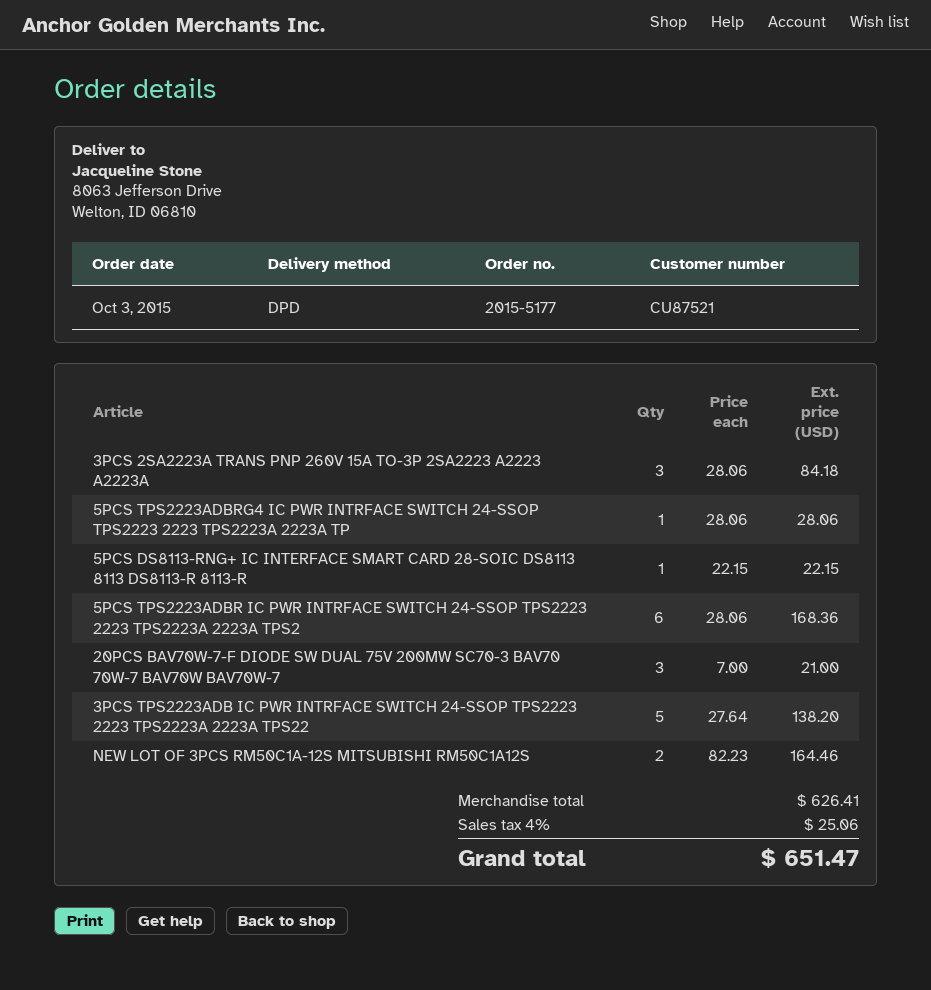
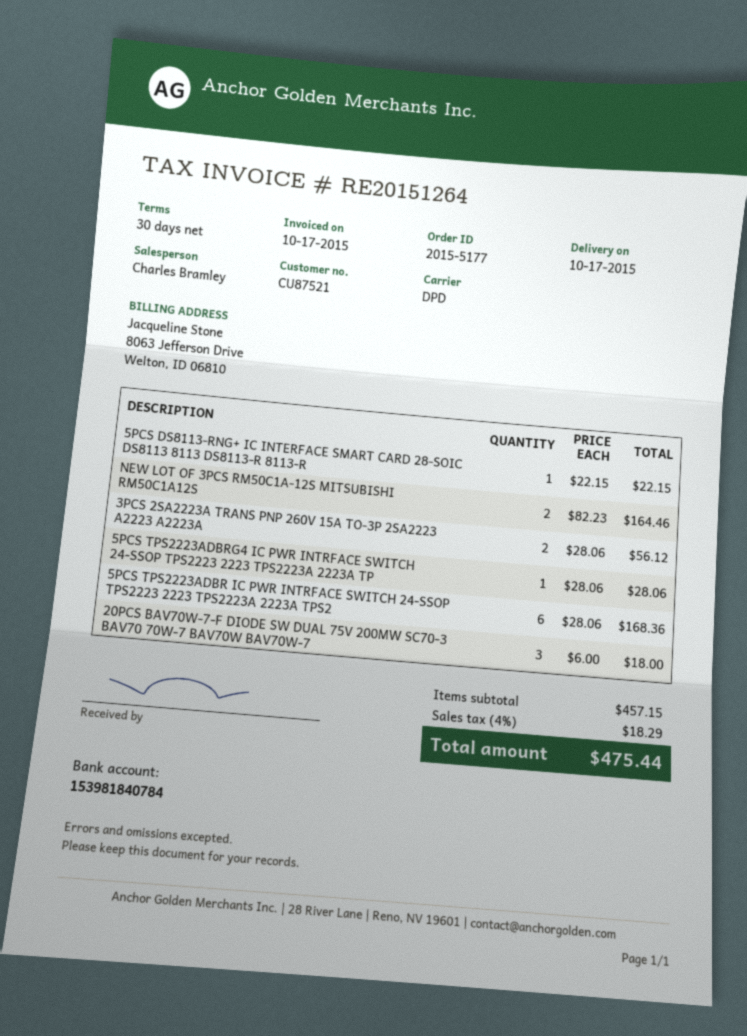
3PCS 2SA2223A TRANS PNP 260V 15A TO-3P 2SA2223 A2223 A2223A: 3 x 28.06 = 84.18 -> 2 x 28.06 = 56.12
20PCS BAV70W-7-F DIODE SW DUAL 75V 200MW SC70-3 BAV70 70W-7 BAV70W BAV70W-7: 3 x 7.00 = 21.00 -> 3 x 6.00 = 18.00
3PCS TPS2223ADB IC PWR INTRFACE SWITCH 24-SSOP TPS2223 2223 TPS2223A 2223A TPS22: 5 x 27.64 = 138.20 -> none
subtotal: 626.41 -> 457.15
tax: 4% = 25.06 -> 4% = 18.29
total: 651.47 -> 475.44

